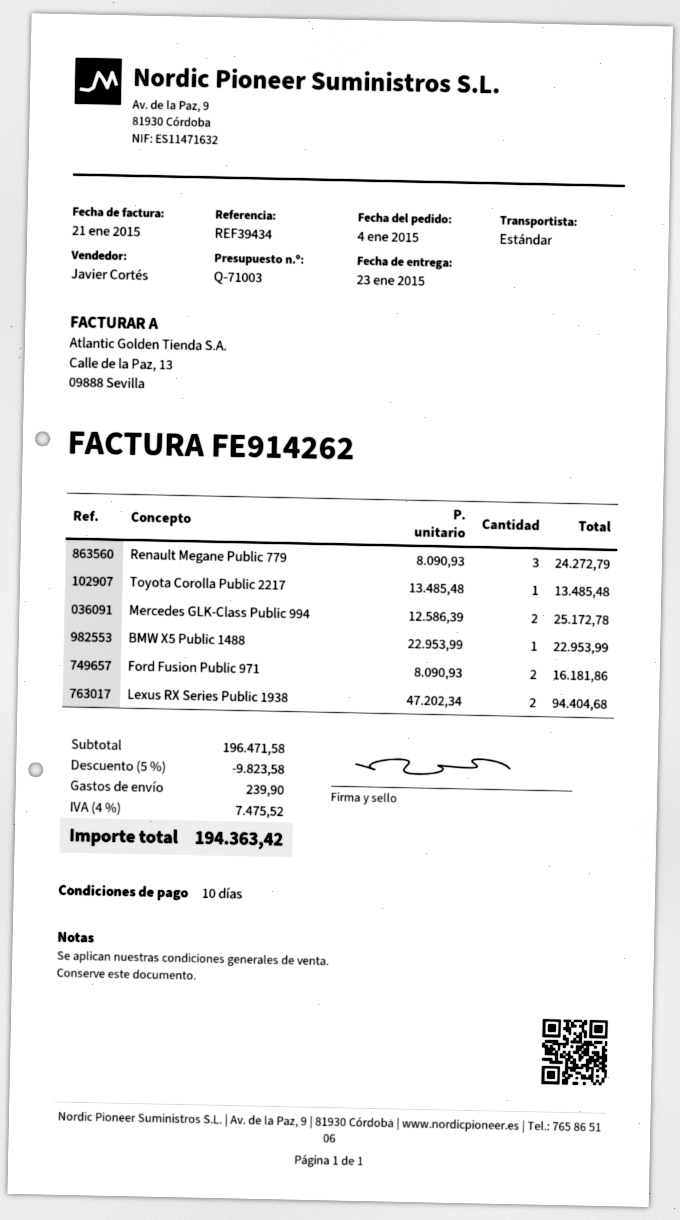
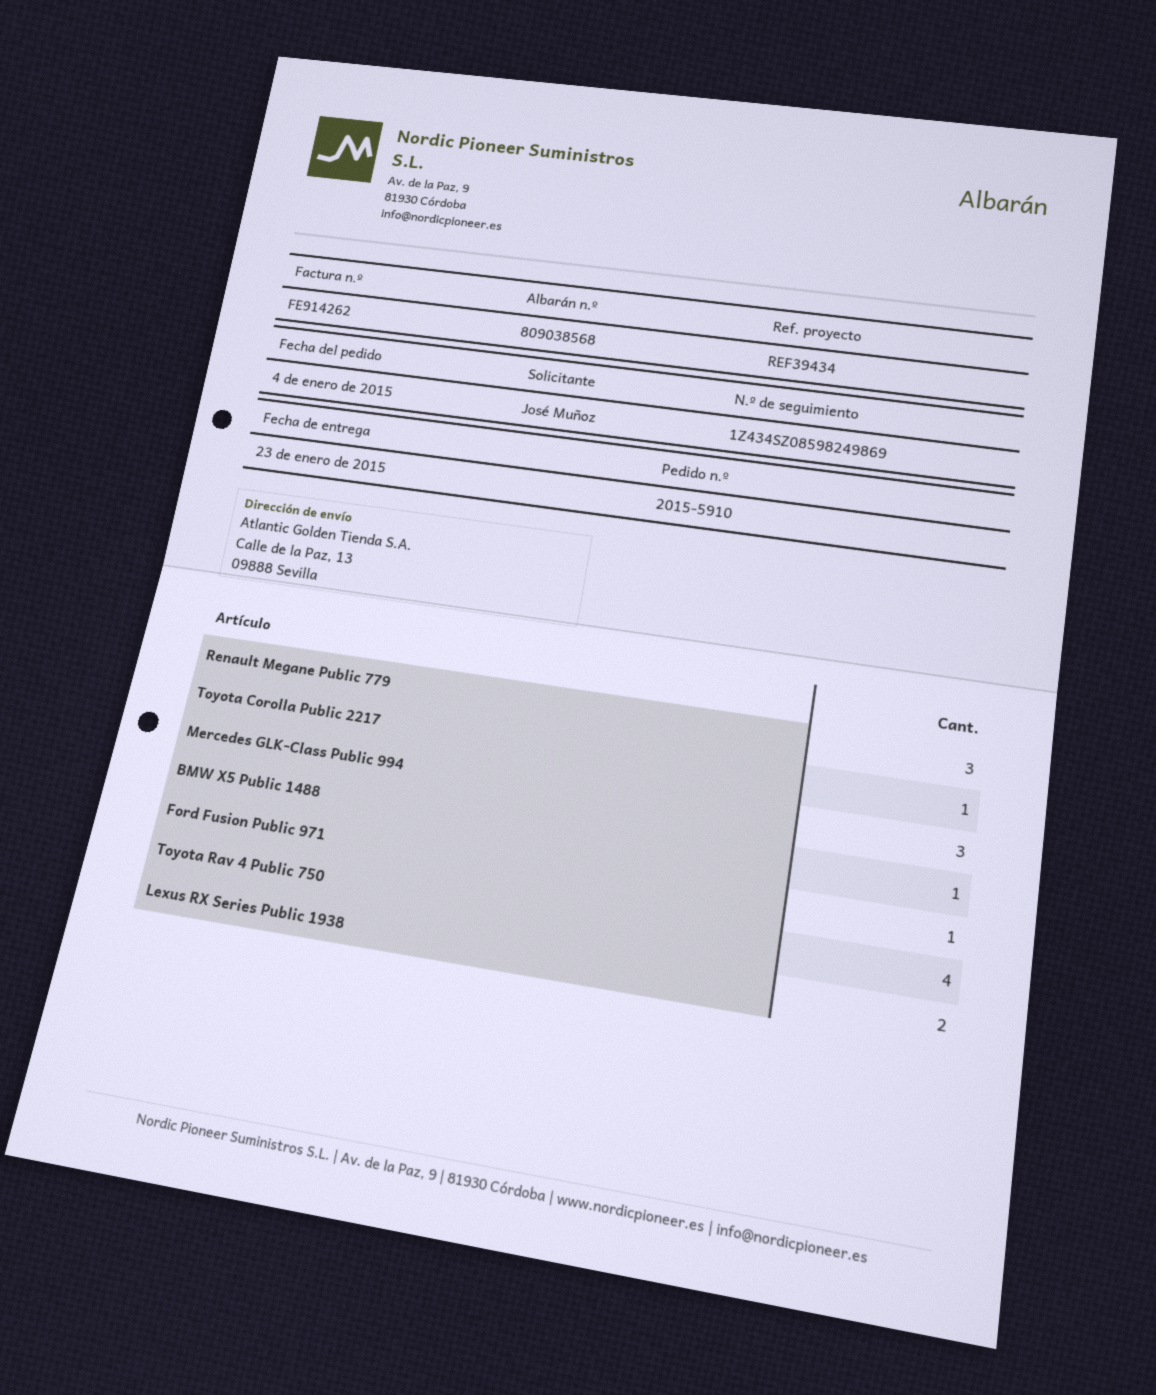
Mercedes GLK-Class Public 994: 2 -> 3
Ford Fusion Public 971: 2 -> 1
Toyota Rav 4 Public 750: none -> 4

